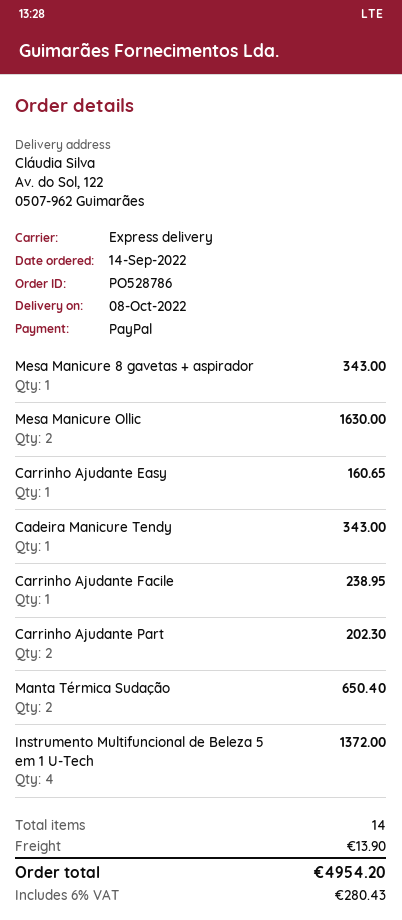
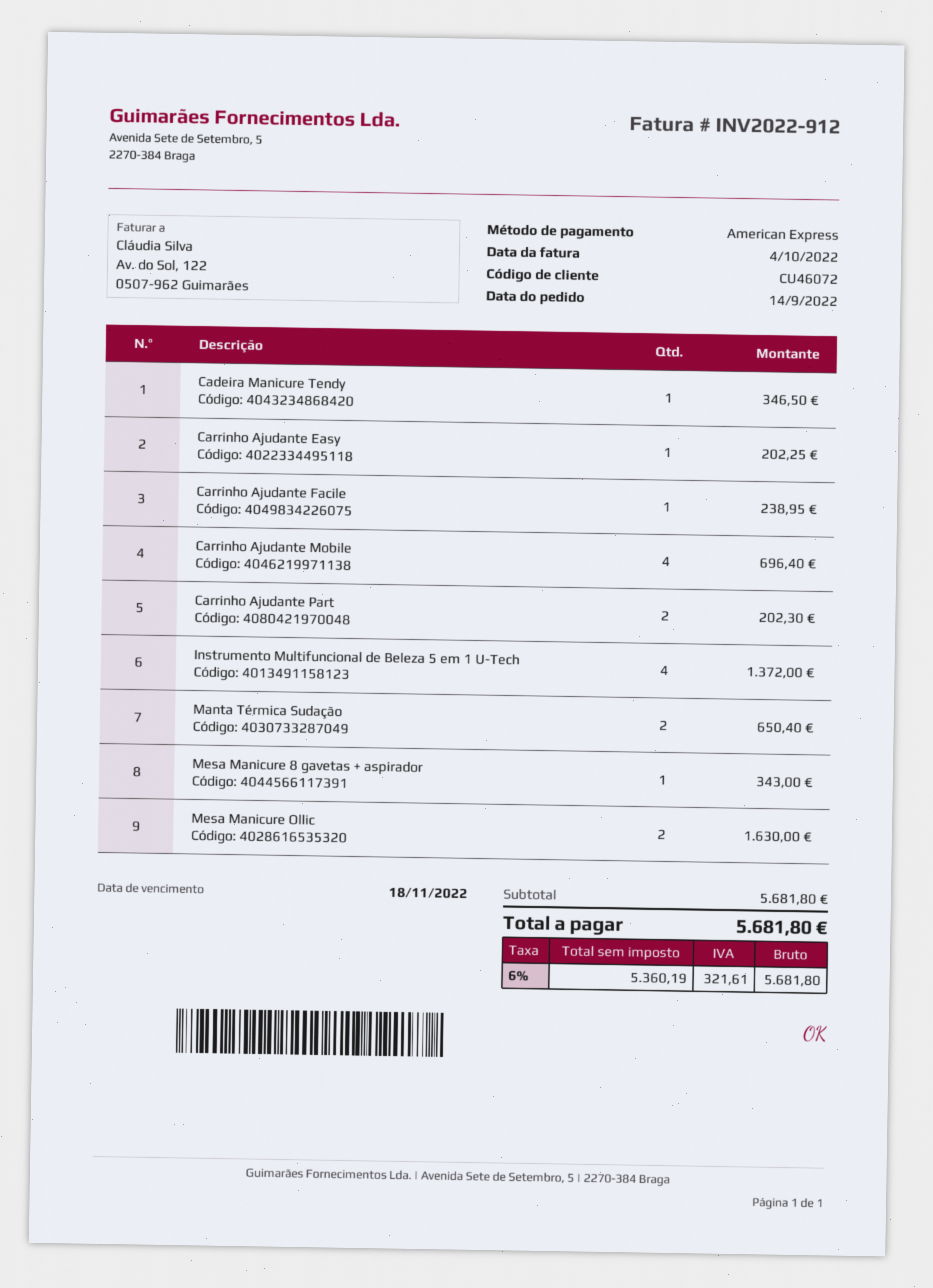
payment method: PayPal -> American Express
Carrinho Ajudante Easy: 1 for 160.65 -> 1 for 202.25
Cadeira Manicure Tendy: 1 for 343.00 -> 1 for 346.50
Carrinho Ajudante Mobile: none -> 4 for 696.40
shipping: 13.90 -> none
tax: 6% = 280.43 -> 6% = 321.61
total: 4954.20 -> 5681.80

